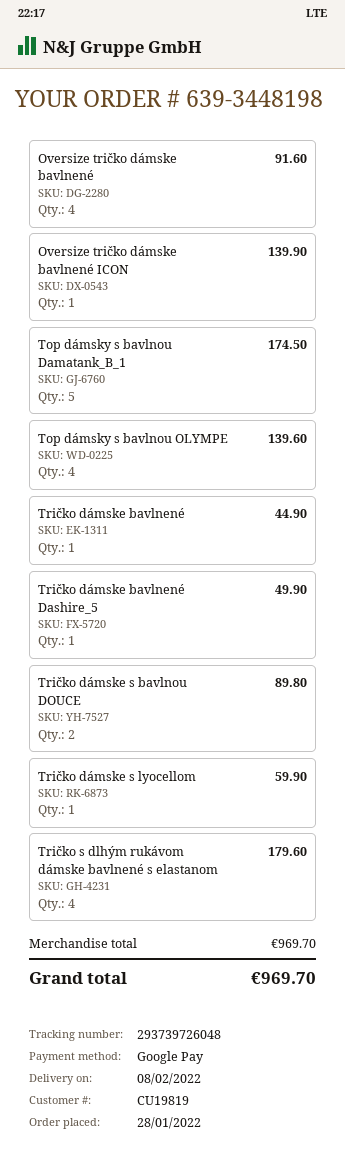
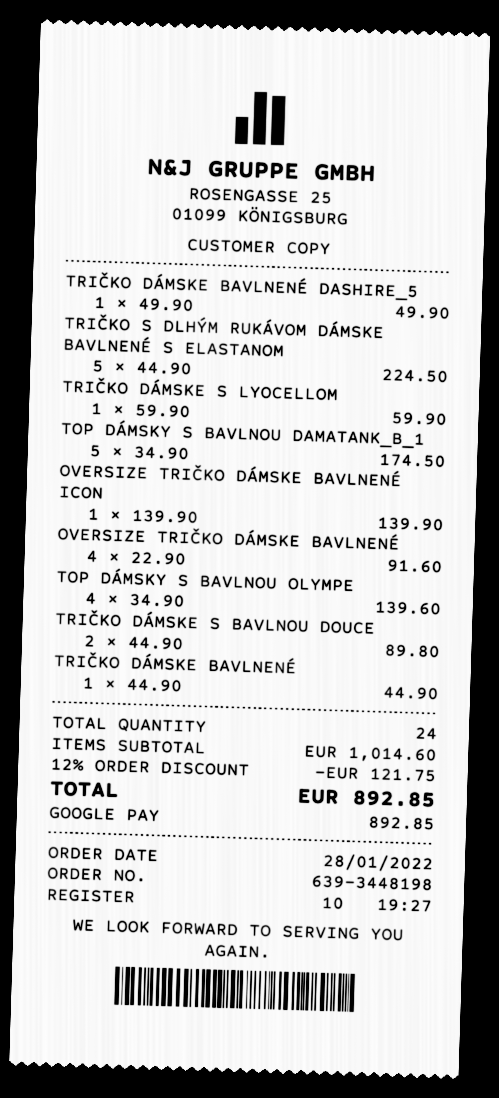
Tričko s dlhým rukávom dámske bavlnené s elastanom: 4 for 179.60 -> 5 for 224.50
subtotal: 969.70 -> 1014.60
discount: none -> 12% = 121.75
total: 969.70 -> 892.85

